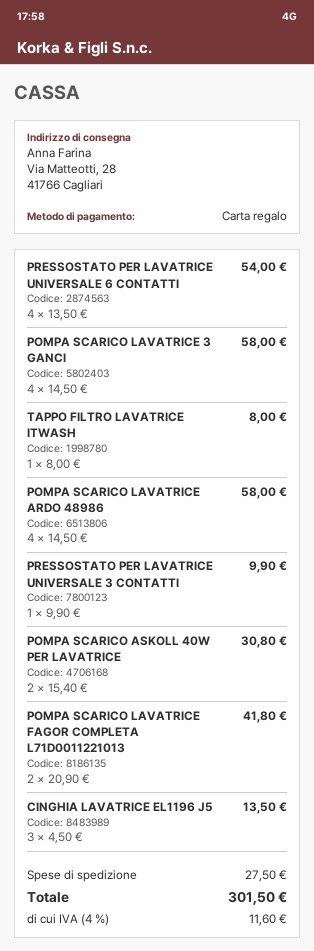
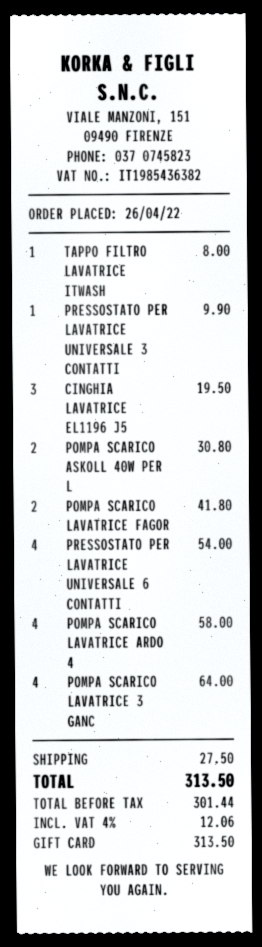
POMPA SCARICO LAVATRICE 3 GANCI: 4 for 58.00 -> 4 for 64.00
CINGHIA LAVATRICE EL1196 J5: 3 for 13.50 -> 3 for 19.50
tax: 4% = 11.60 -> 4% = 12.06
total: 301.50 -> 313.50

